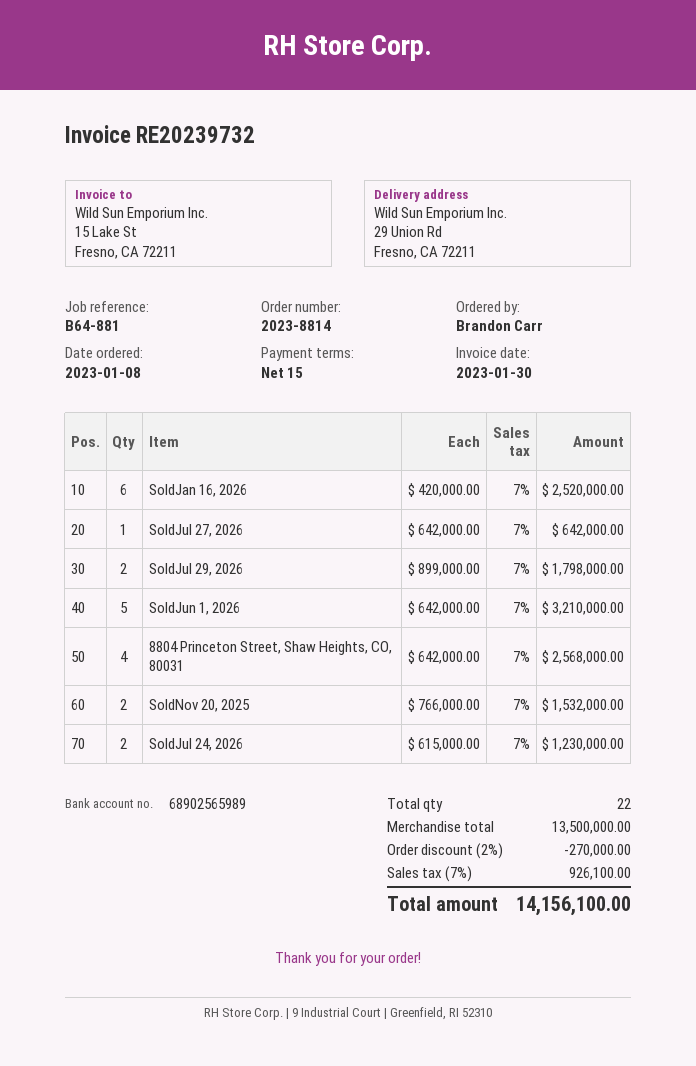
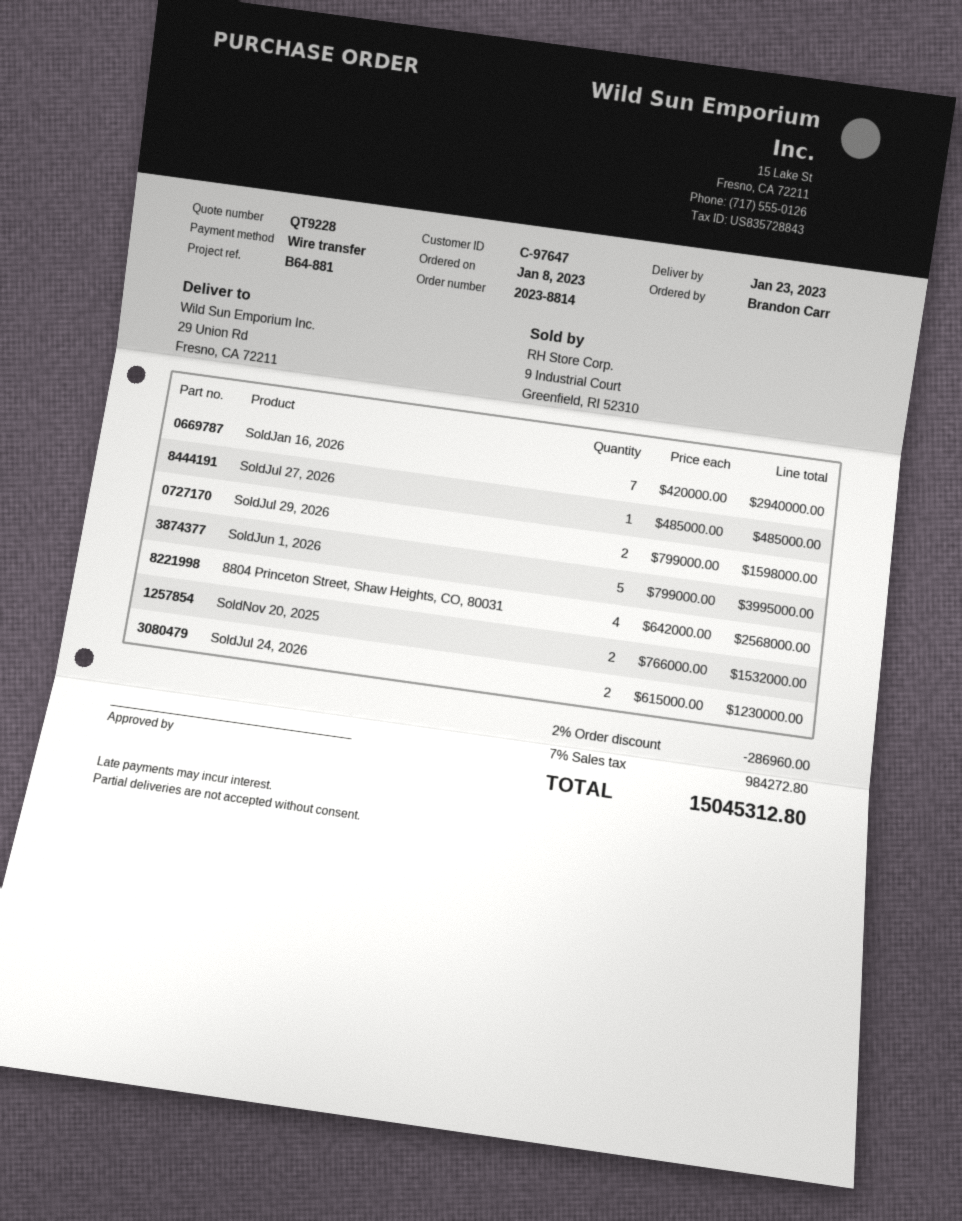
SoldJan 16, 2026: 6 x 420000.00 = 2520000.00 -> 7 x 420000.00 = 2940000.00
SoldJul 27, 2026: 1 x 642000.00 = 642000.00 -> 1 x 485000.00 = 485000.00
SoldJul 29, 2026: 2 x 899000.00 = 1798000.00 -> 2 x 799000.00 = 1598000.00
SoldJun 1, 2026: 5 x 642000.00 = 3210000.00 -> 5 x 799000.00 = 3995000.00
discount: 2% = 270000.00 -> 2% = 286960.00
tax: 7% = 926100.00 -> 7% = 984272.80
total: 14156100.00 -> 15045312.80

